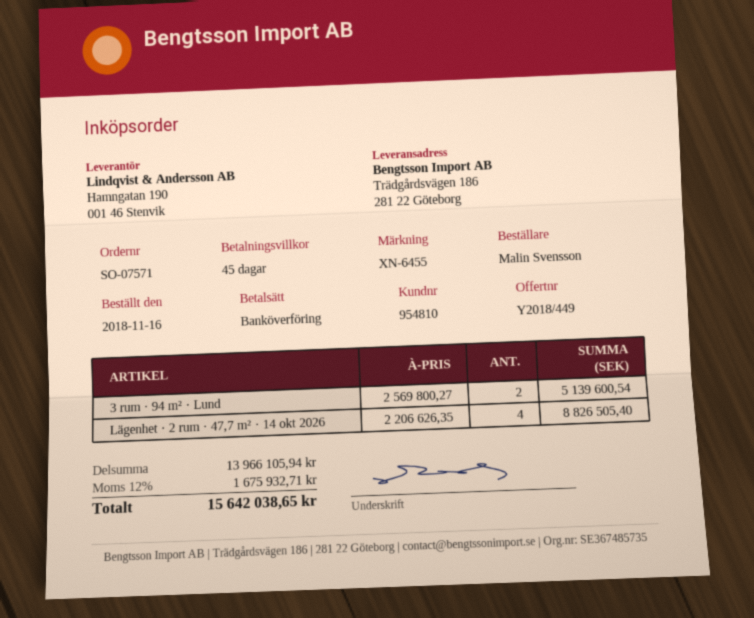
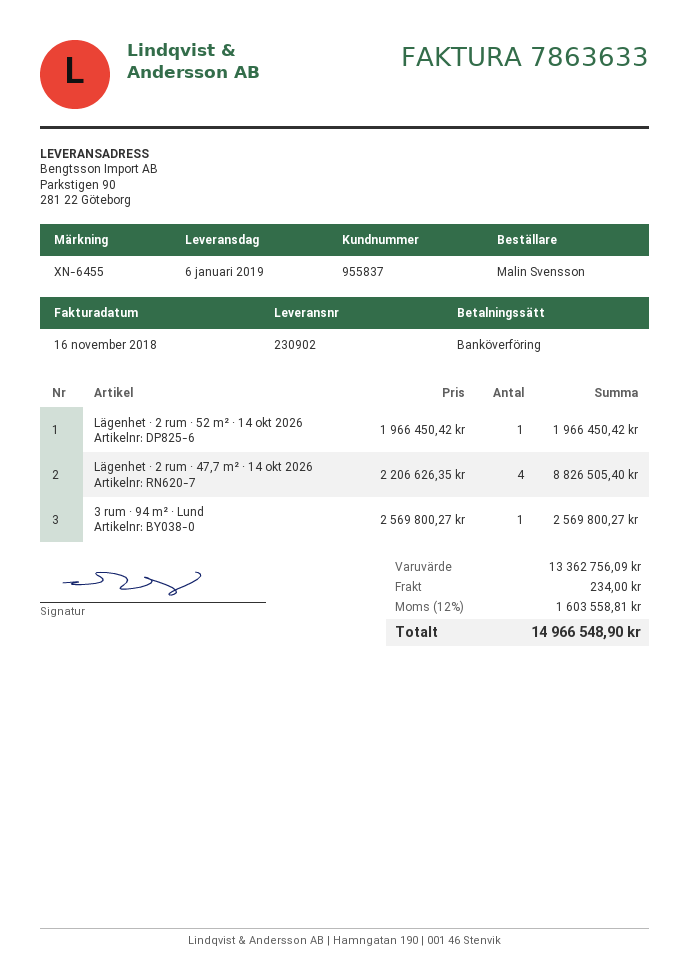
customer number: 954810 -> 955837
ship to: Trädgårdsvägen 186, 281 22 Göteborg -> Parkstigen 90, 281 22 Göteborg
3 rum · 94 m² · Lund: 2 x 2569800.27 = 5139600.54 -> 1 x 2569800.27 = 2569800.27
Lägenhet · 2 rum · 52 m² · 14 okt 2026: none -> 1 x 1966450.42 = 1966450.42
subtotal: 13966105.94 -> 13362756.09
shipping: none -> 234.00
tax: 12% = 1675932.71 -> 12% = 1603558.81
total: 15642038.65 -> 14966548.90

